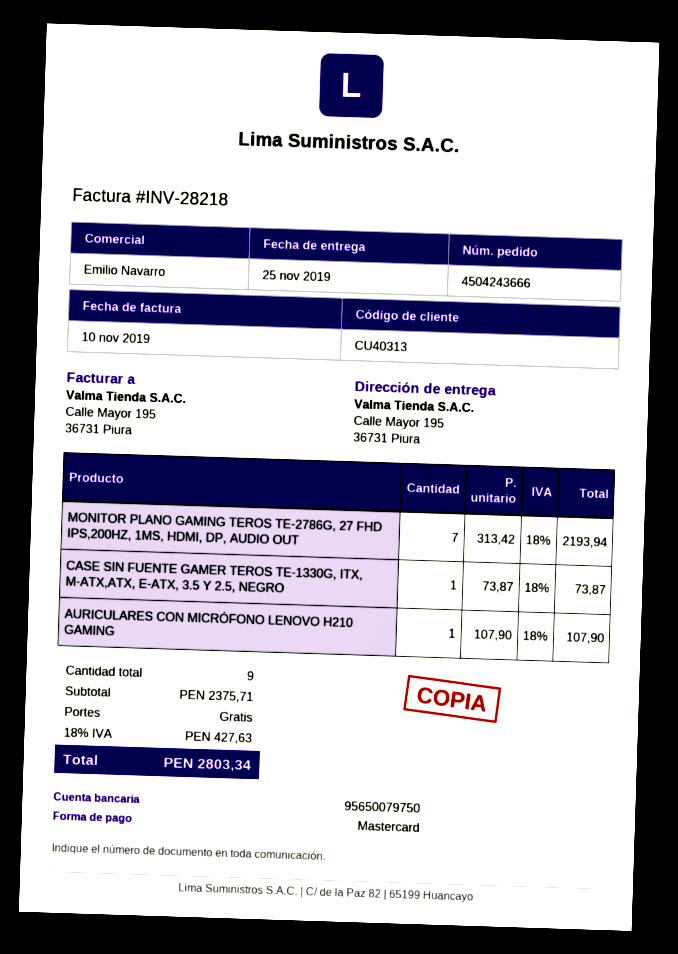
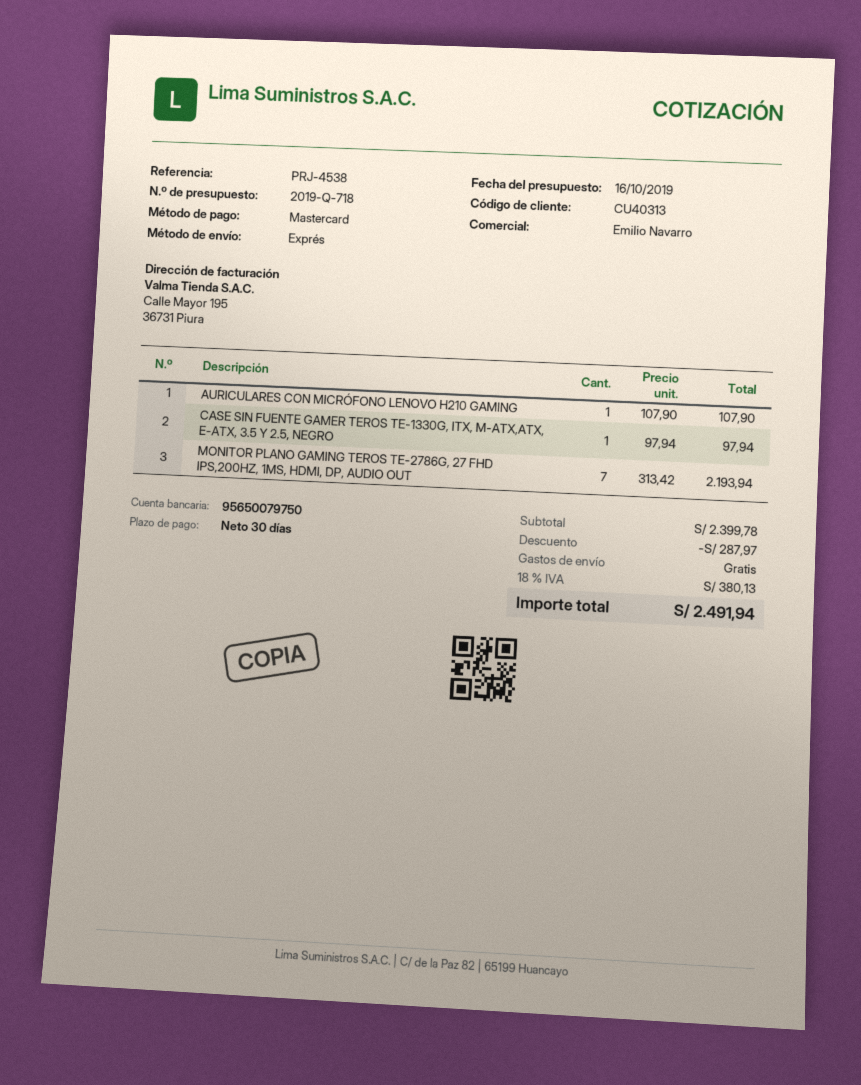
CASE SIN FUENTE GAMER TEROS TE-1330G, ITX, M-ATX,ATX, E-ATX, 3.5 Y 2.5, NEGRO: 1 x 73.87 = 73.87 -> 1 x 97.94 = 97.94
subtotal: 2375.71 -> 2399.78
discount: none -> 287.97
tax: 18% = 427.63 -> 18% = 380.13
total: 2803.34 -> 2491.94

